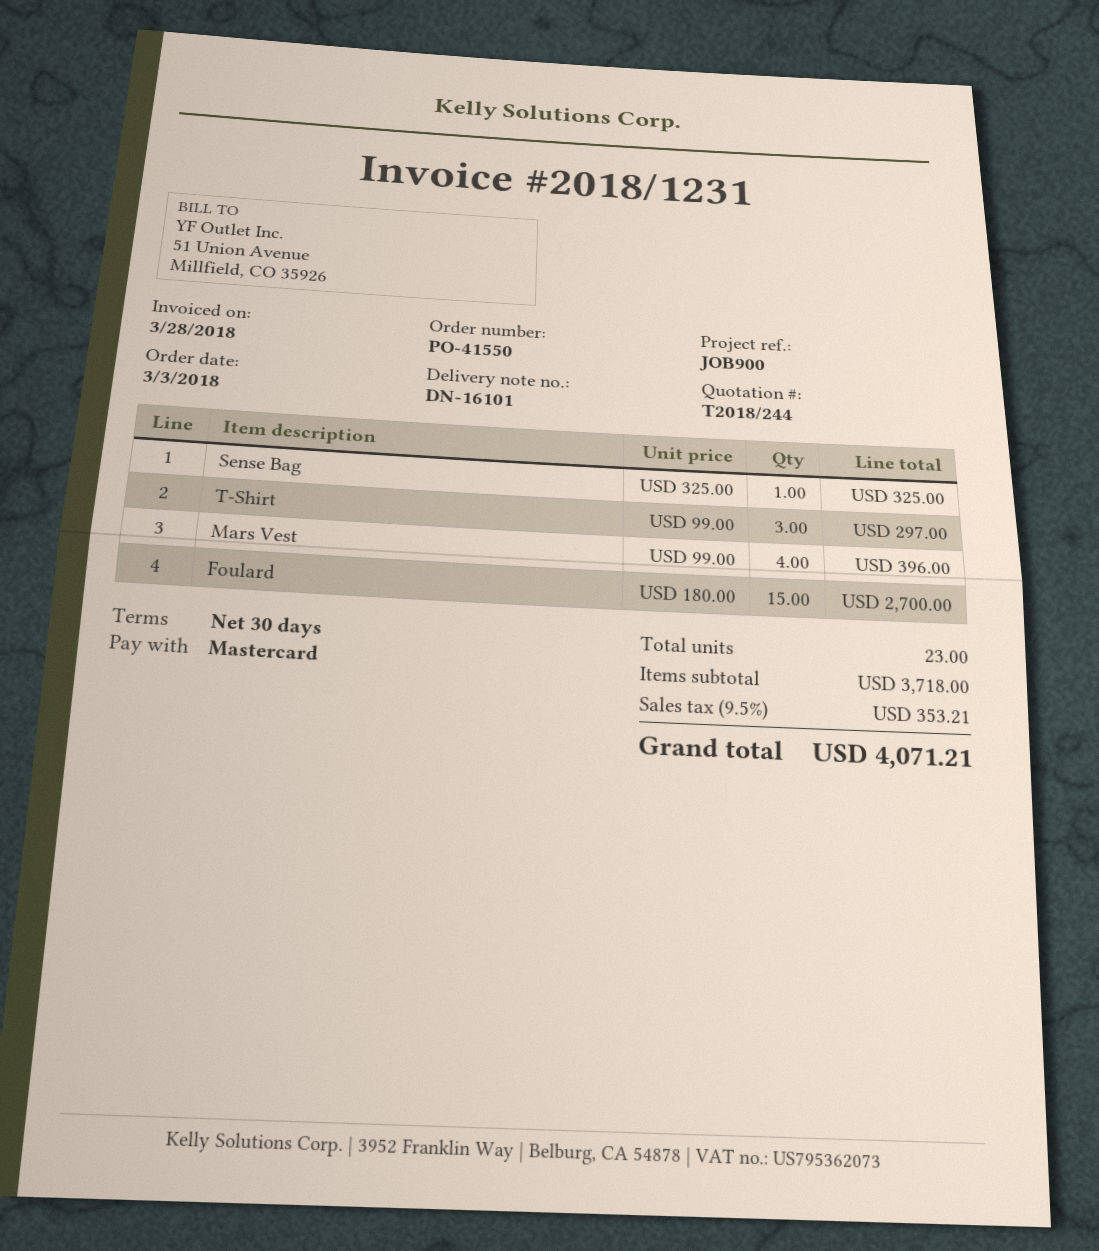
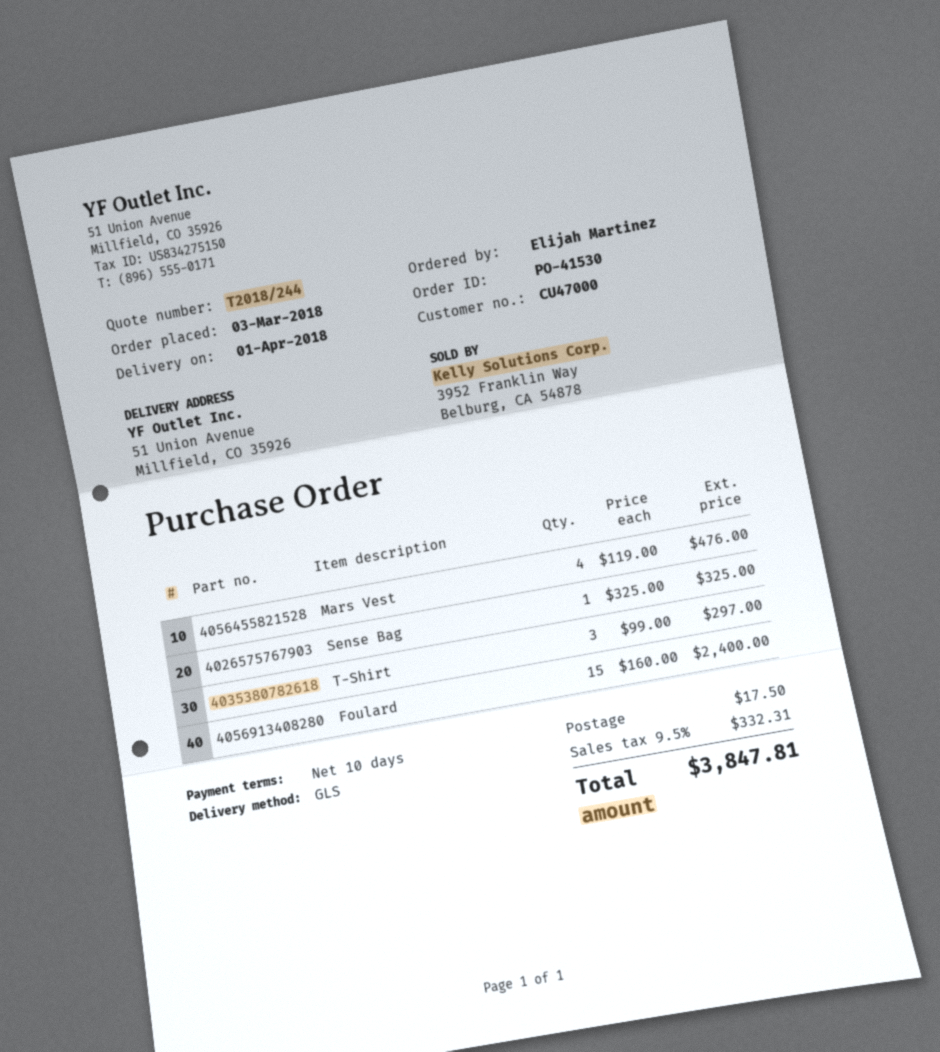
order number: PO-41550 -> PO-41530
payment terms: 30 days -> 10 days
Mars Vest: 4 x 99.00 = 396.00 -> 4 x 119.00 = 476.00
Foulard: 15 x 180.00 = 2700.00 -> 15 x 160.00 = 2400.00
shipping: none -> 17.50
tax: 9.5% = 353.21 -> 9.5% = 332.31
total: 4071.21 -> 3847.81

